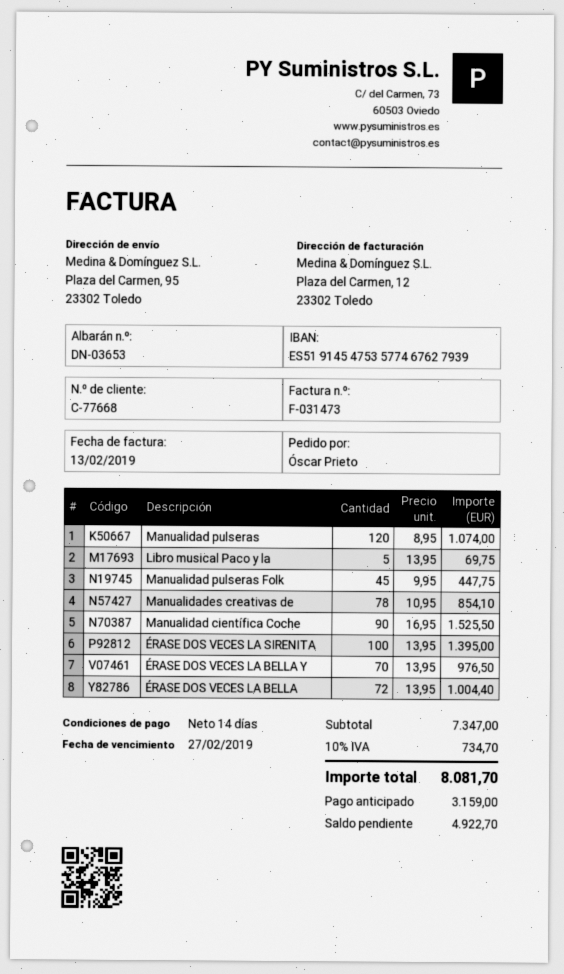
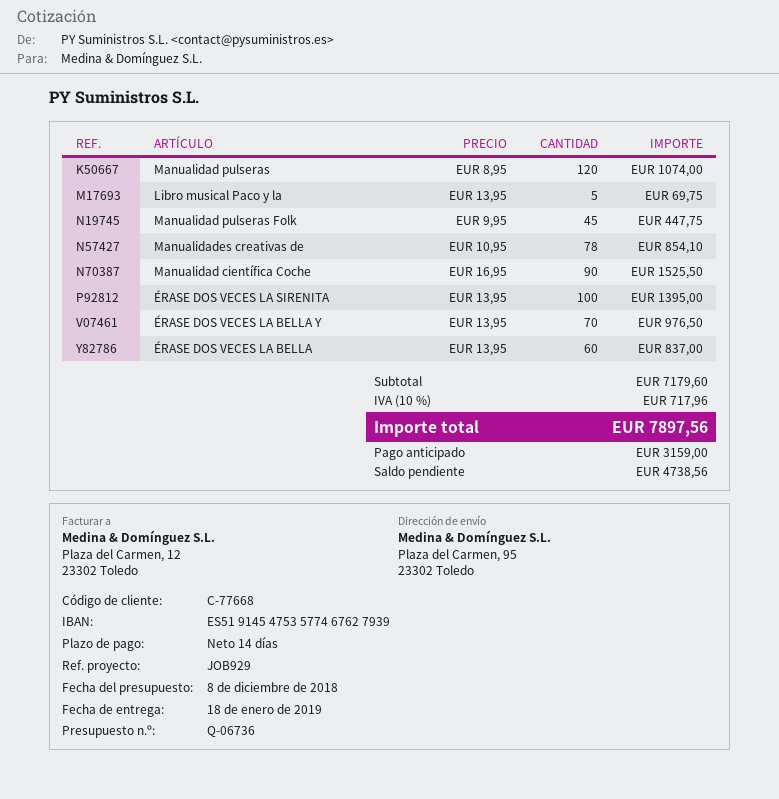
ÉRASE DOS VECES LA BELLA: 72 x 13.95 = 1004.40 -> 60 x 13.95 = 837.00
subtotal: 7347.00 -> 7179.60
tax: 10% = 734.70 -> 10% = 717.96
total: 8081.70 -> 7897.56
balance: 4922.70 -> 4738.56

